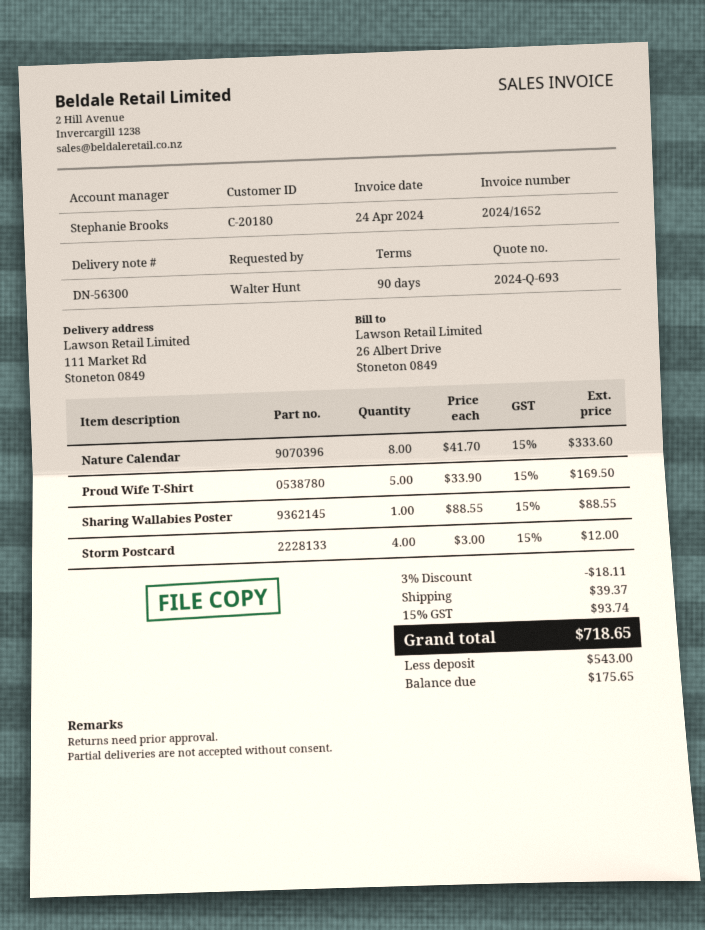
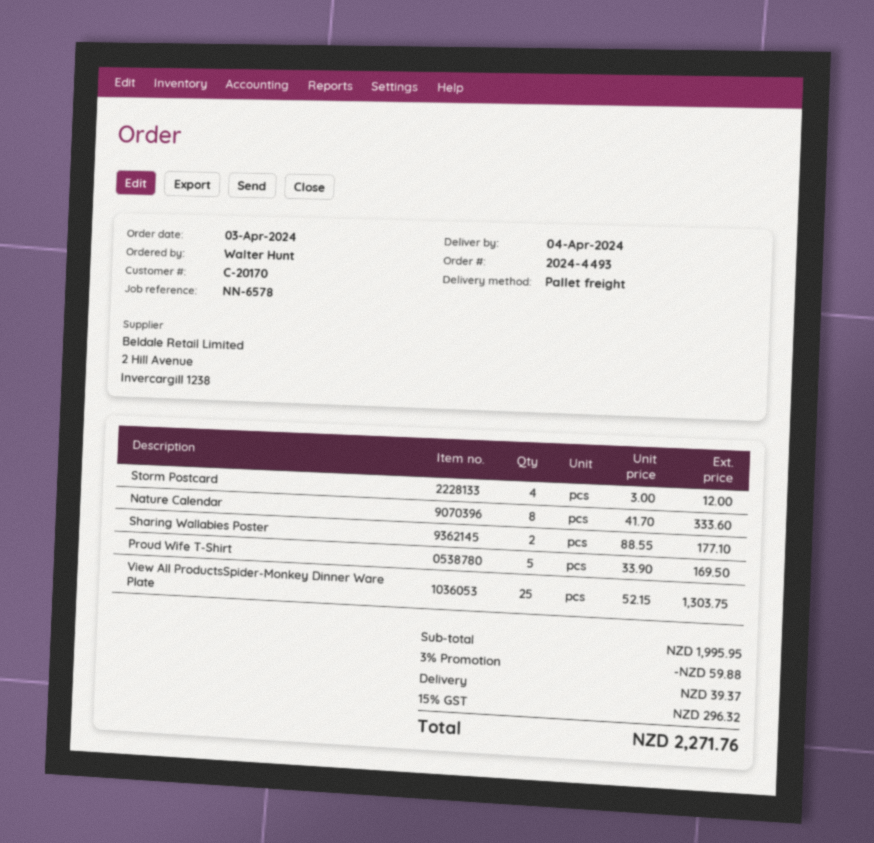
customer number: C-20180 -> C-20170
Sharing Wallabies Poster: 1 x 88.55 = 88.55 -> 2 x 88.55 = 177.10
View All ProductsSpider-Monkey Dinner Ware Plate: none -> 25 x 52.15 = 1303.75
discount: 3% = 18.11 -> 3% = 59.88
tax: 15% = 93.74 -> 15% = 296.32
total: 718.65 -> 2271.76

